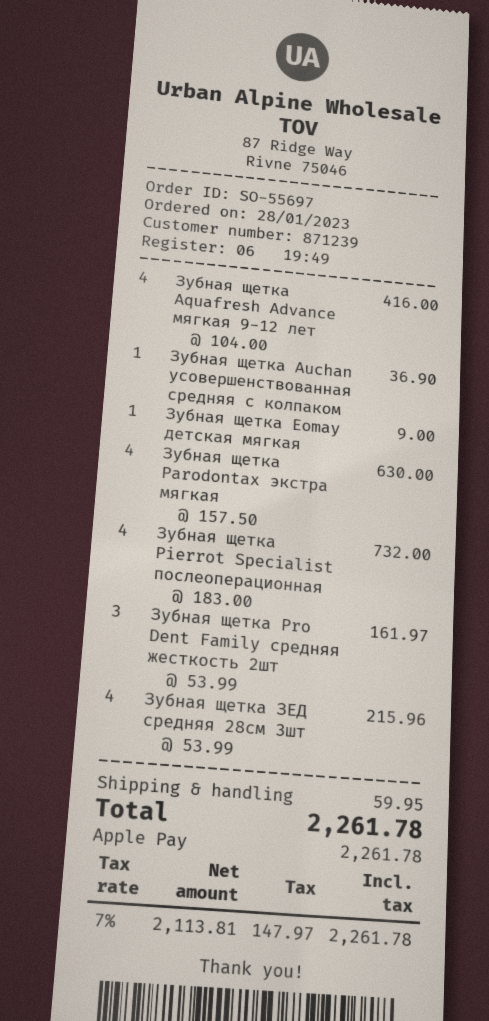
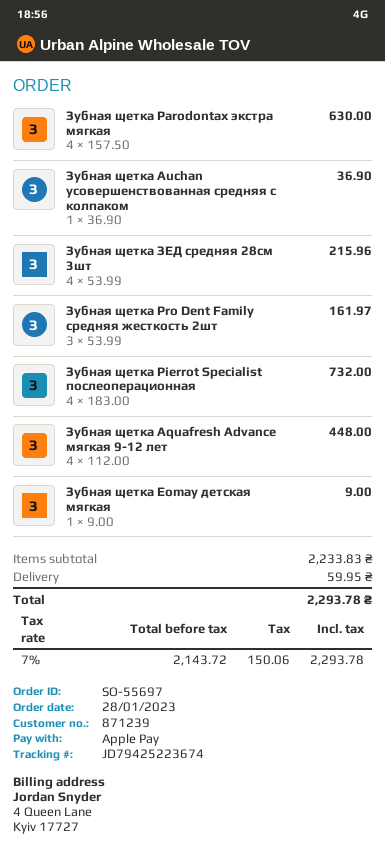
Зубная щетка Aquafresh Advance мягкая 9-12 лет: 4 x 104.00 = 416.00 -> 4 x 112.00 = 448.00
net: 2113.81 -> 2143.72
tax: 7% = 147.97 -> 7% = 150.06
total: 2261.78 -> 2293.78

